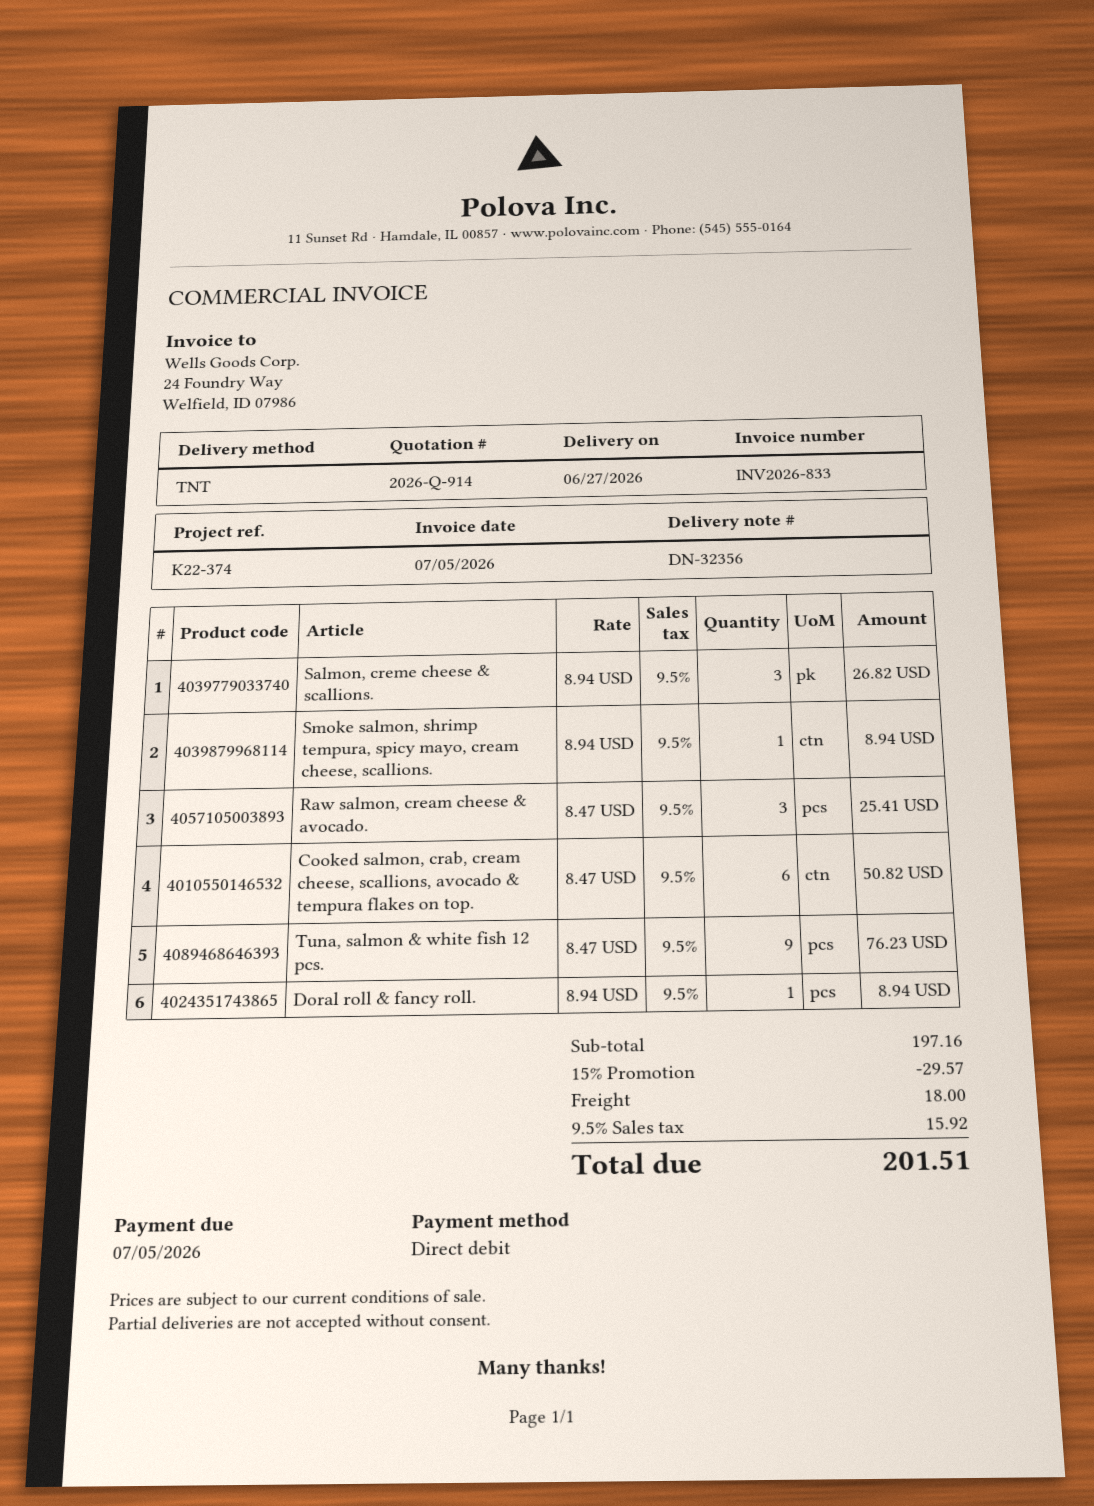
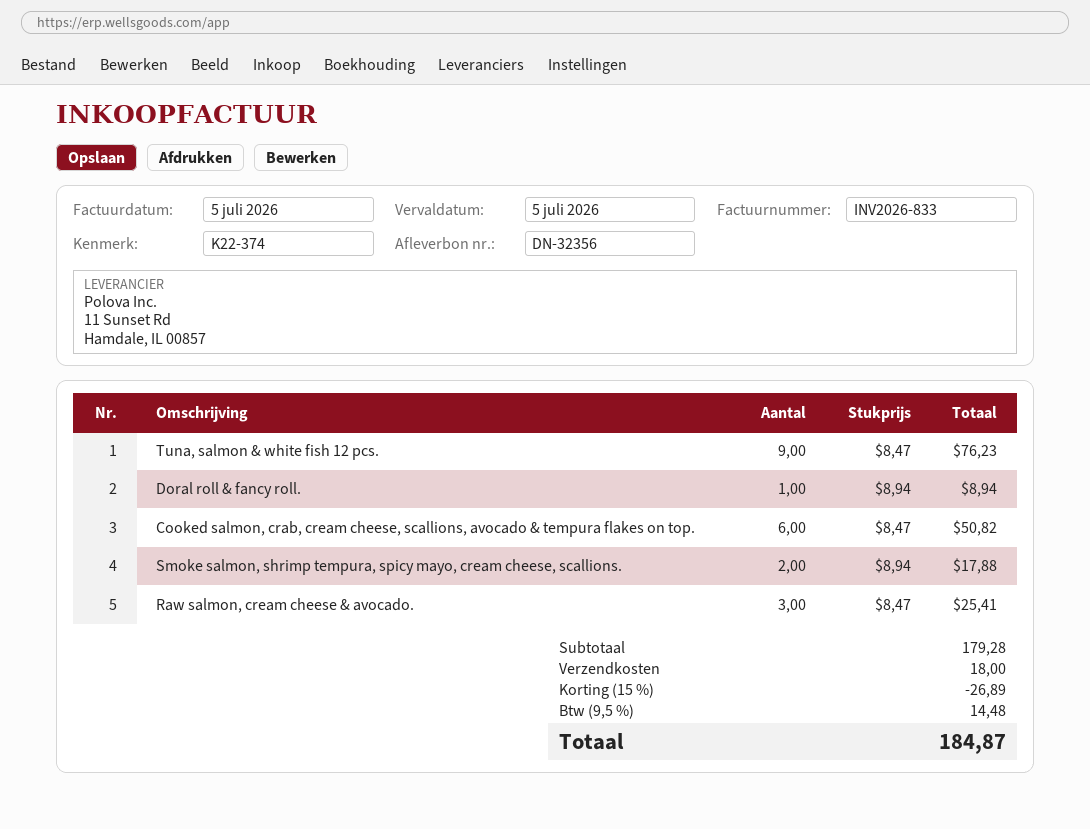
Salmon, creme cheese & scallions.: 3 x 8.94 = 26.82 -> none
Smoke salmon, shrimp tempura, spicy mayo, cream cheese, scallions.: 1 x 8.94 = 8.94 -> 2 x 8.94 = 17.88
subtotal: 197.16 -> 179.28
discount: 15% = 29.57 -> 15% = 26.89
tax: 9.5% = 15.92 -> 9.5% = 14.48
total: 201.51 -> 184.87

